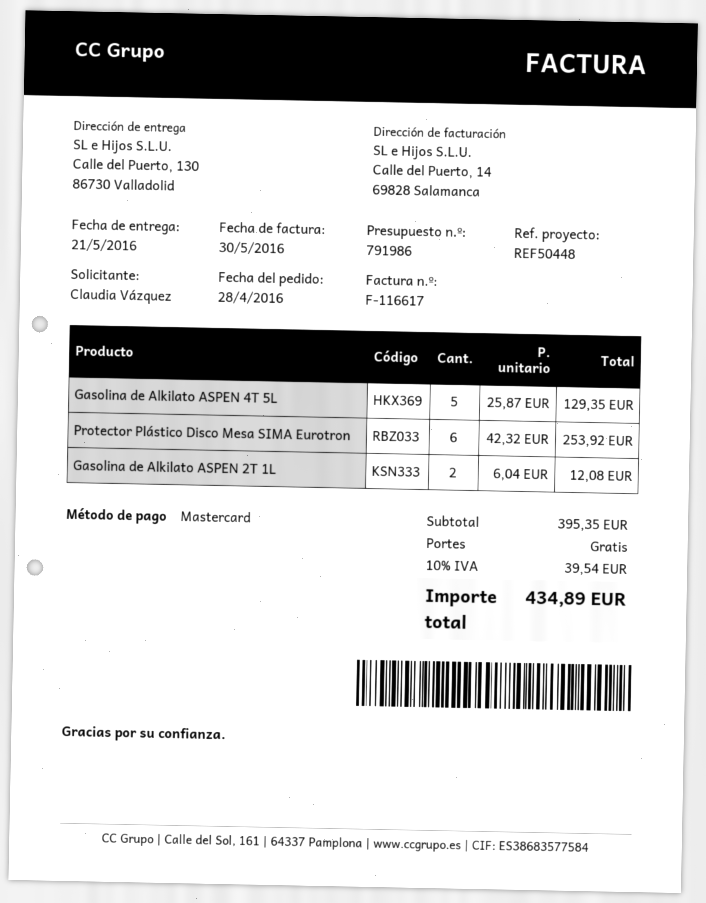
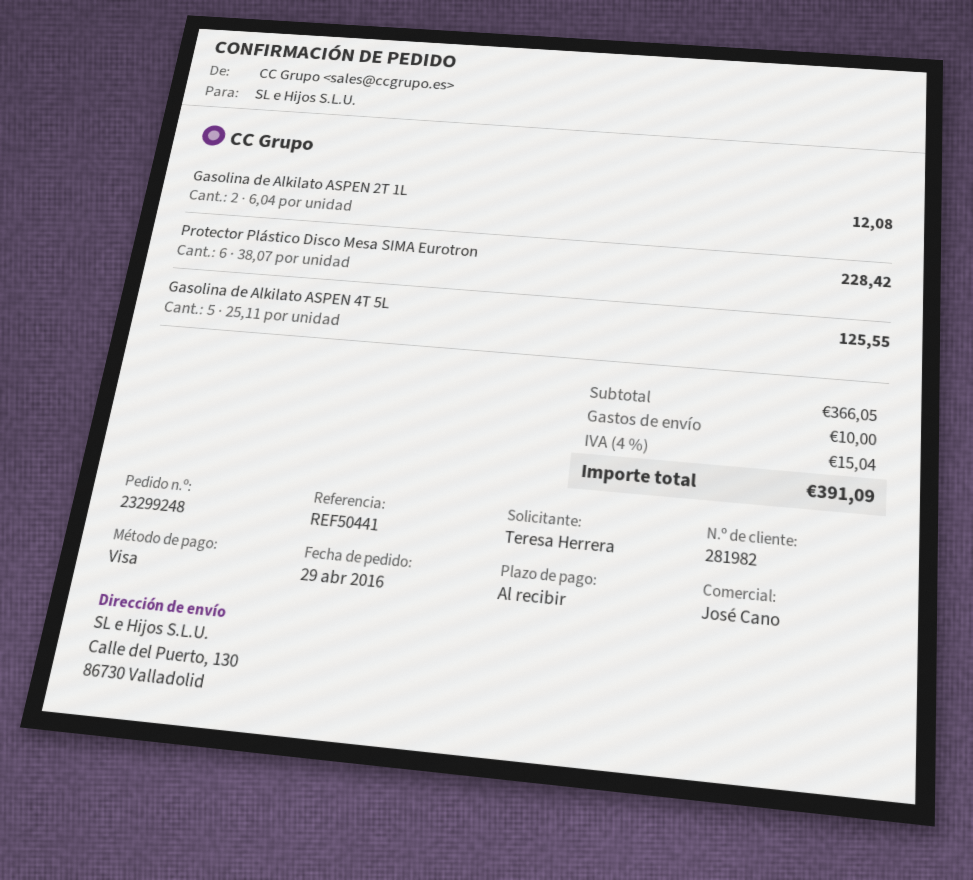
order date: 2016-04-28 -> 2016-04-29
reference: REF50448 -> REF50441
ordered by: Claudia Vázquez -> Teresa Herrera
payment method: Mastercard -> Visa
Gasolina de Alkilato ASPEN 4T 5L: 5 x 25.87 = 129.35 -> 5 x 25.11 = 125.55
Protector Plástico Disco Mesa SIMA Eurotron: 6 x 42.32 = 253.92 -> 6 x 38.07 = 228.42
subtotal: 395.35 -> 366.05
shipping: 0.00 -> 10.00
tax: 10% = 39.54 -> 4% = 15.04
total: 434.89 -> 391.09

